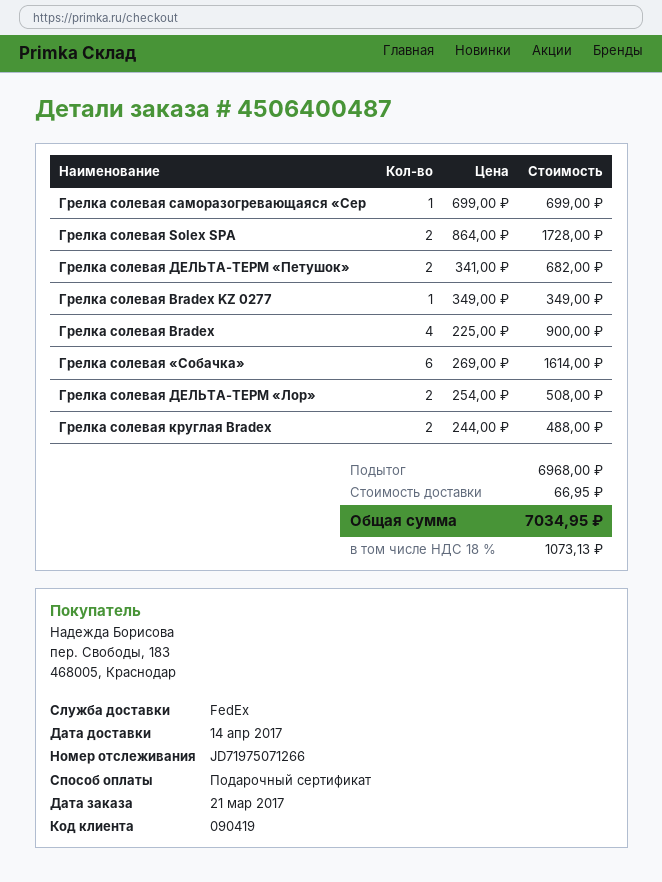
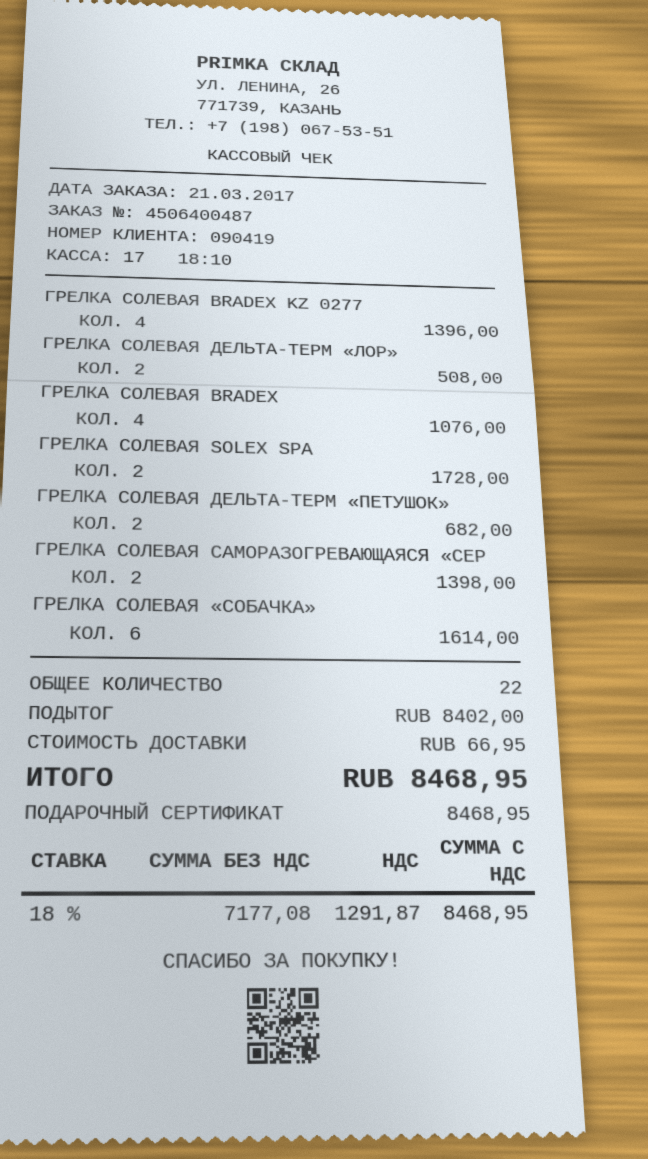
Грелка солевая саморазогревающаяся «Сер: 1 for 699.00 -> 2 for 1398.00
Грелка солевая Bradex KZ 0277: 1 for 349.00 -> 4 for 1396.00
Грелка солевая Bradex: 4 for 900.00 -> 4 for 1076.00
Грелка солевая круглая Bradex: 2 for 488.00 -> none
subtotal: 6968.00 -> 8402.00
tax: 18% = 1073.13 -> 18% = 1291.87
total: 7034.95 -> 8468.95

